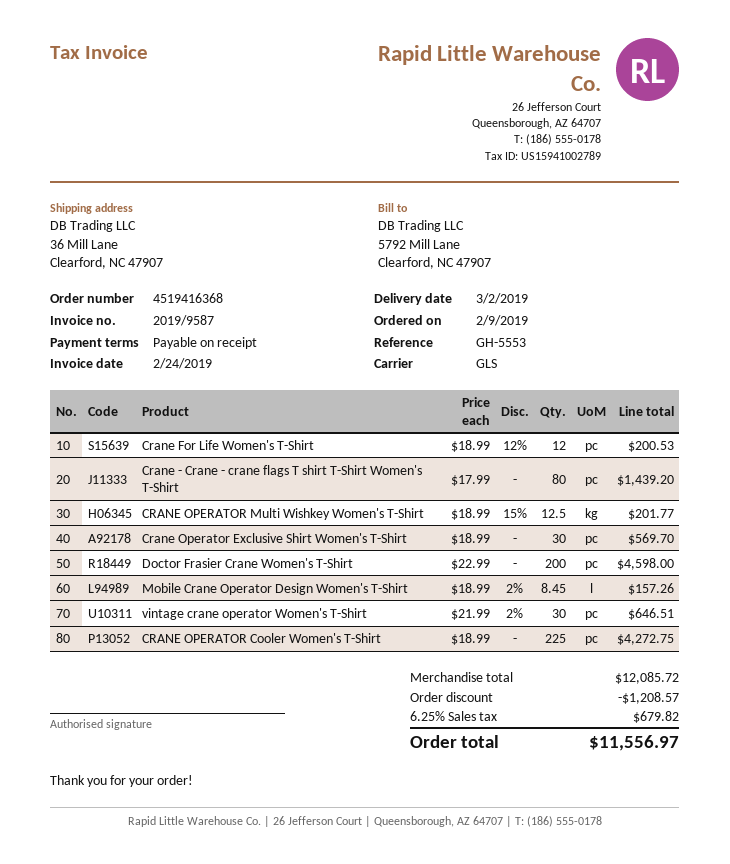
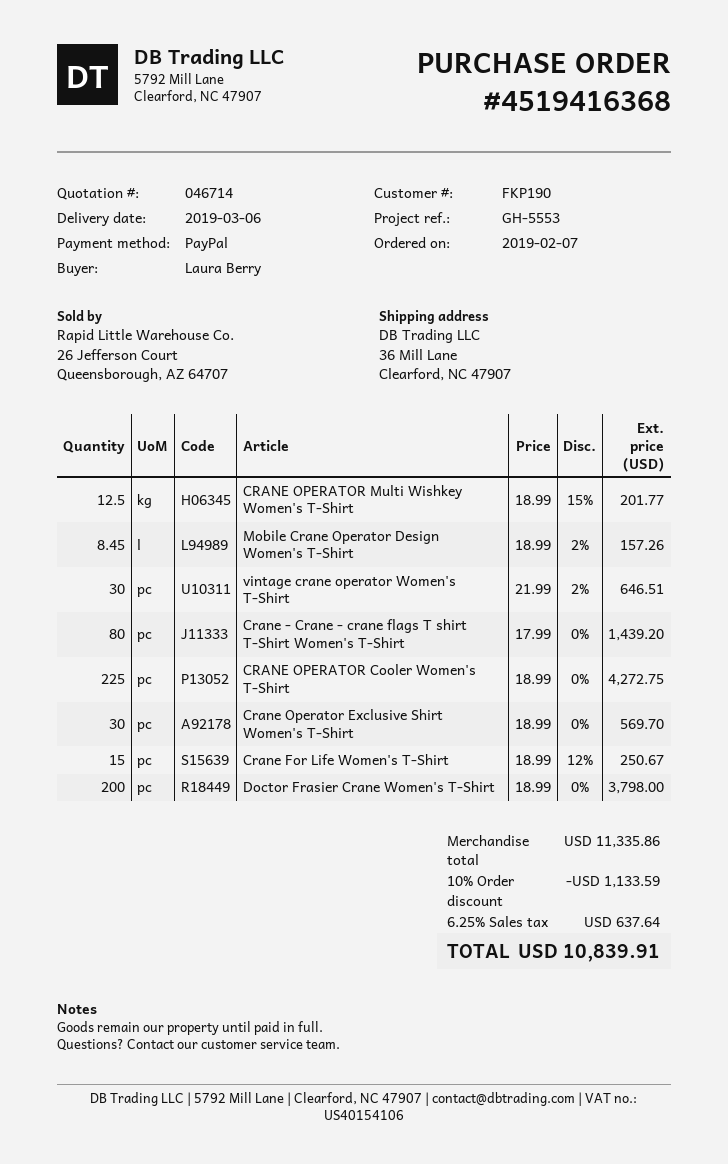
order date: 2019-02-09 -> 2019-02-07
delivery date: 2019-03-02 -> 2019-03-06
Crane For Life Women's T-Shirt: 12 x 18.99 - 12% = 200.53 -> 15 x 18.99 - 12% = 250.67
Doctor Frasier Crane Women's T-Shirt: 200 x 22.99 = 4598.00 -> 200 x 18.99 = 3798.00
subtotal: 12085.72 -> 11335.86
discount: 1208.57 -> 1133.59
tax: 6.25% = 679.82 -> 6.25% = 637.64
total: 11556.97 -> 10839.91

